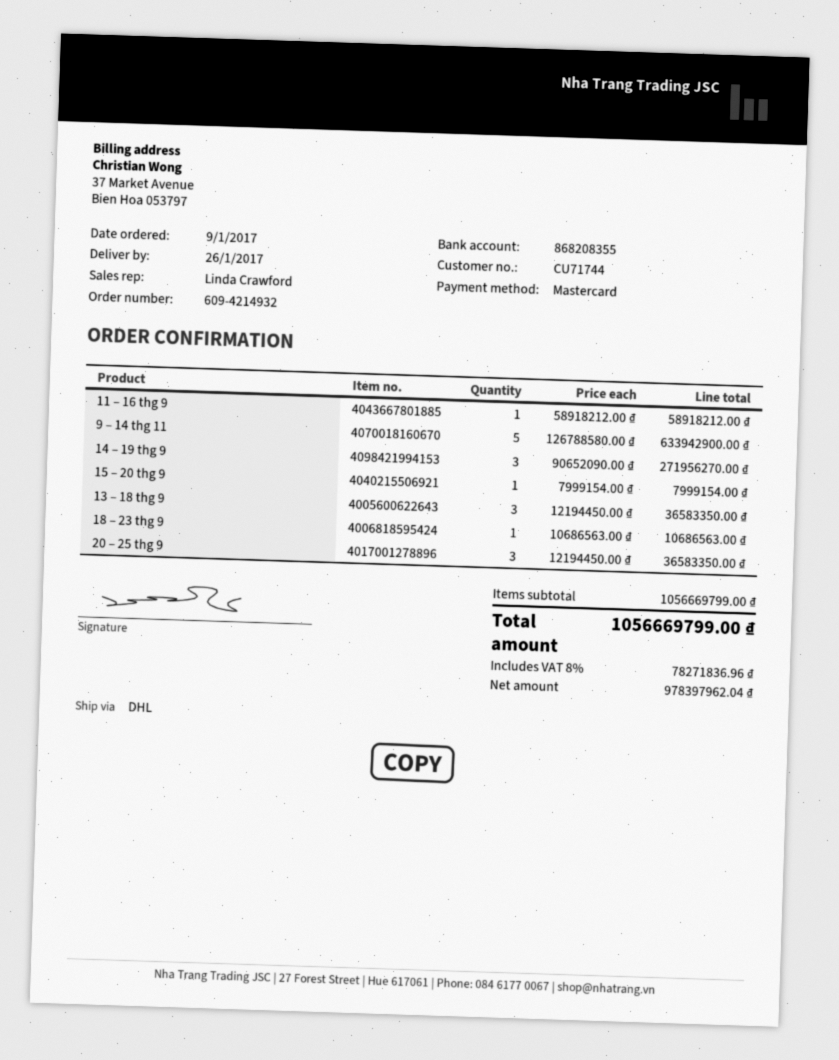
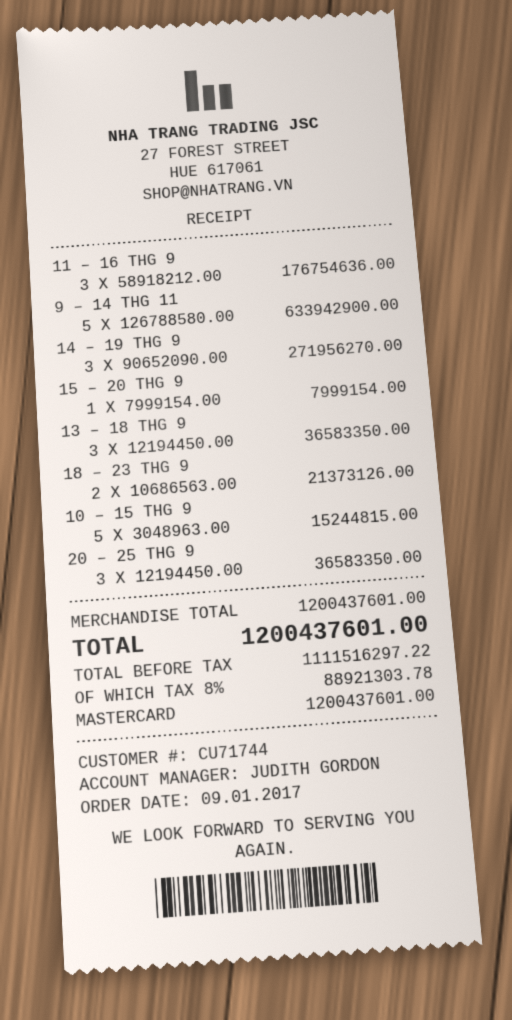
sales rep: Linda Crawford -> JUDITH GORDON
11 – 16 thg 9: 1 x 58918212.00 = 58918212.00 -> 3 x 58918212.00 = 176754636.00
18 – 23 thg 9: 1 x 10686563.00 = 10686563.00 -> 2 x 10686563.00 = 21373126.00
10 – 15 THG 9: none -> 5 x 3048963.00 = 15244815.00
subtotal: 1056669799.00 -> 1200437601.00
net: 978397962.04 -> 1111516297.22
tax: 8% = 78271836.96 -> 8% = 88921303.78
total: 1056669799.00 -> 1200437601.00

